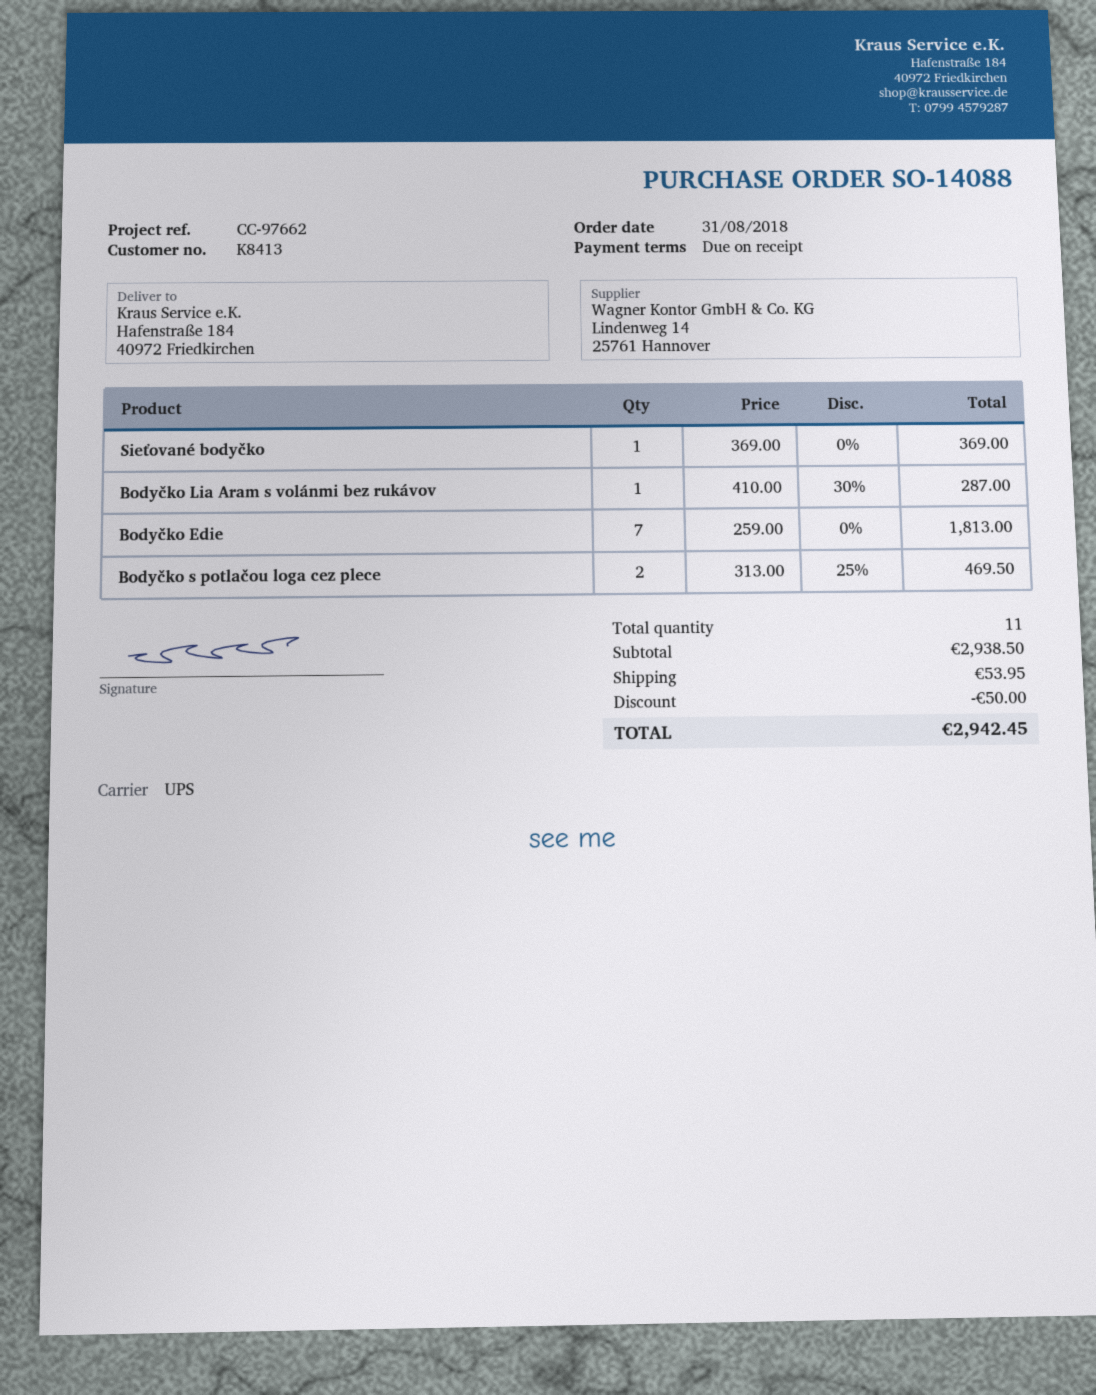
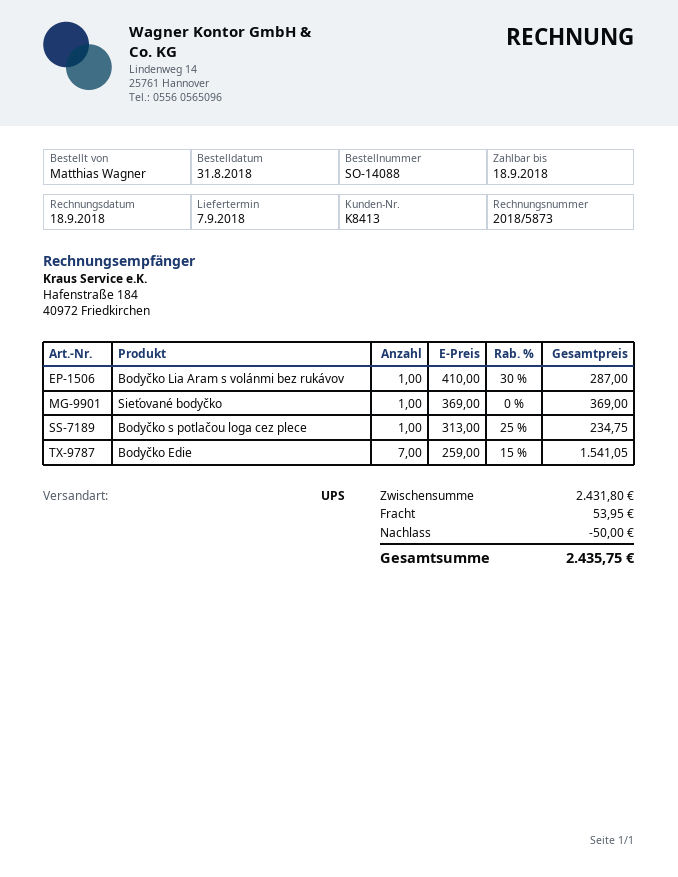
Bodyčko Edie: 7 x 259.00 = 1813.00 -> 7 x 259.00 - 15% = 1541.05
Bodyčko s potlačou loga cez plece: 2 x 313.00 - 25% = 469.50 -> 1 x 313.00 - 25% = 234.75
subtotal: 2938.50 -> 2431.80
total: 2942.45 -> 2435.75

